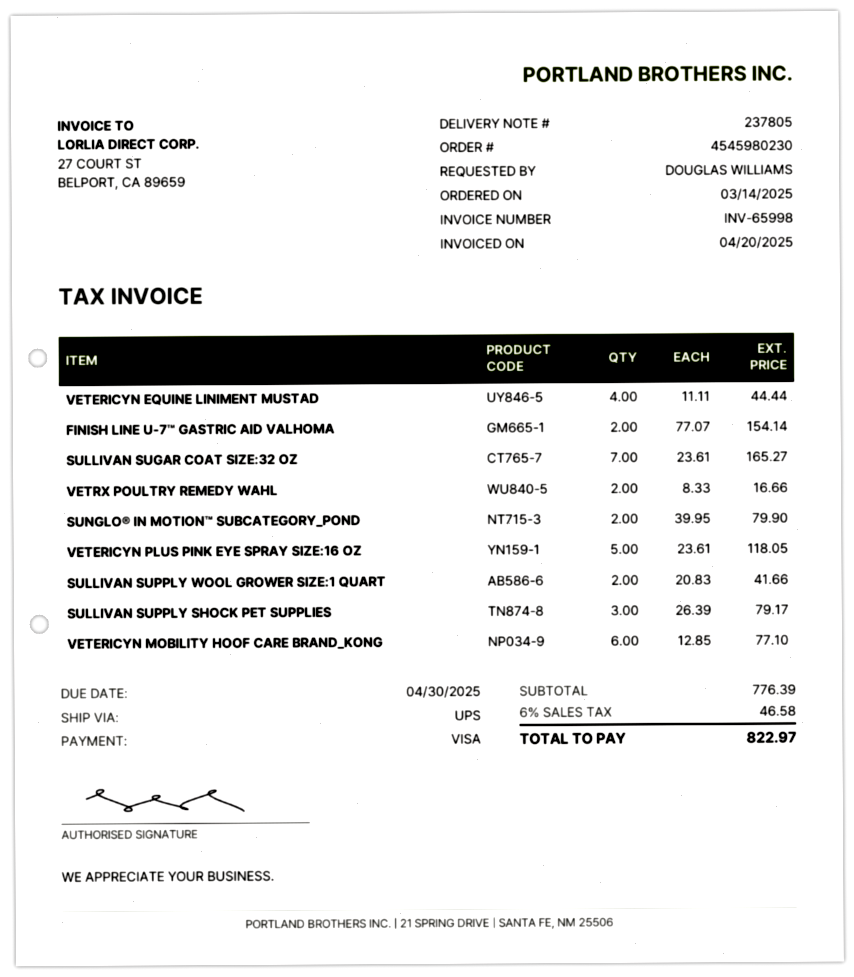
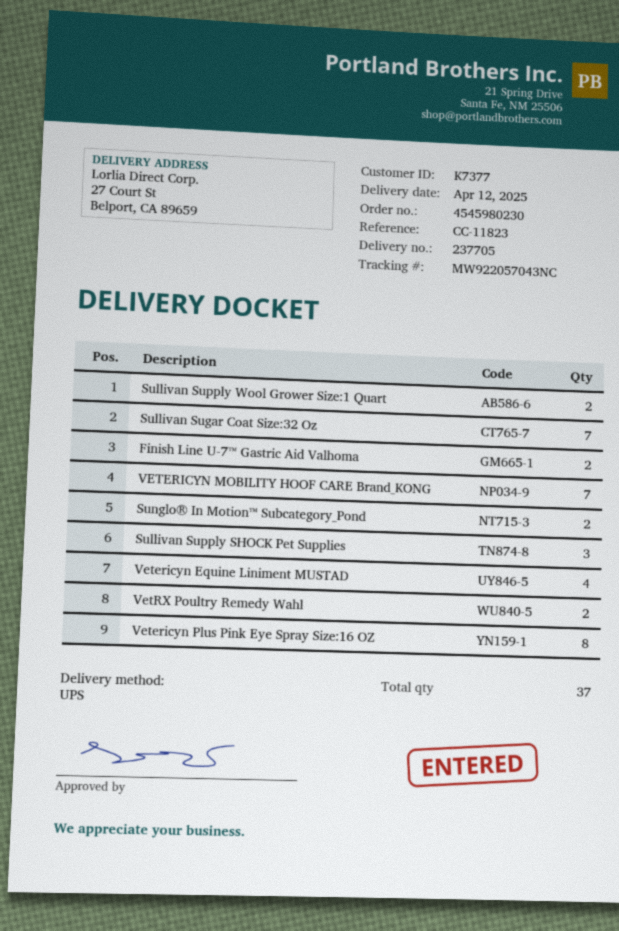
delivery note number: 237805 -> 237705
VETERICYN PLUS PINK EYE SPRAY SIZE:16 OZ: 5 -> 8
VETERICYN MOBILITY HOOF CARE BRAND_KONG: 6 -> 7

